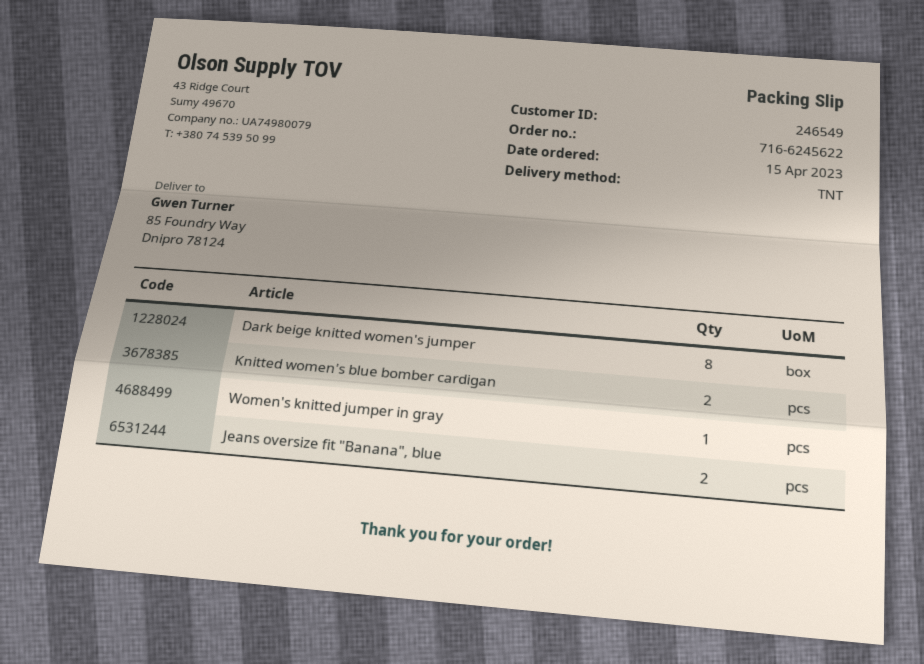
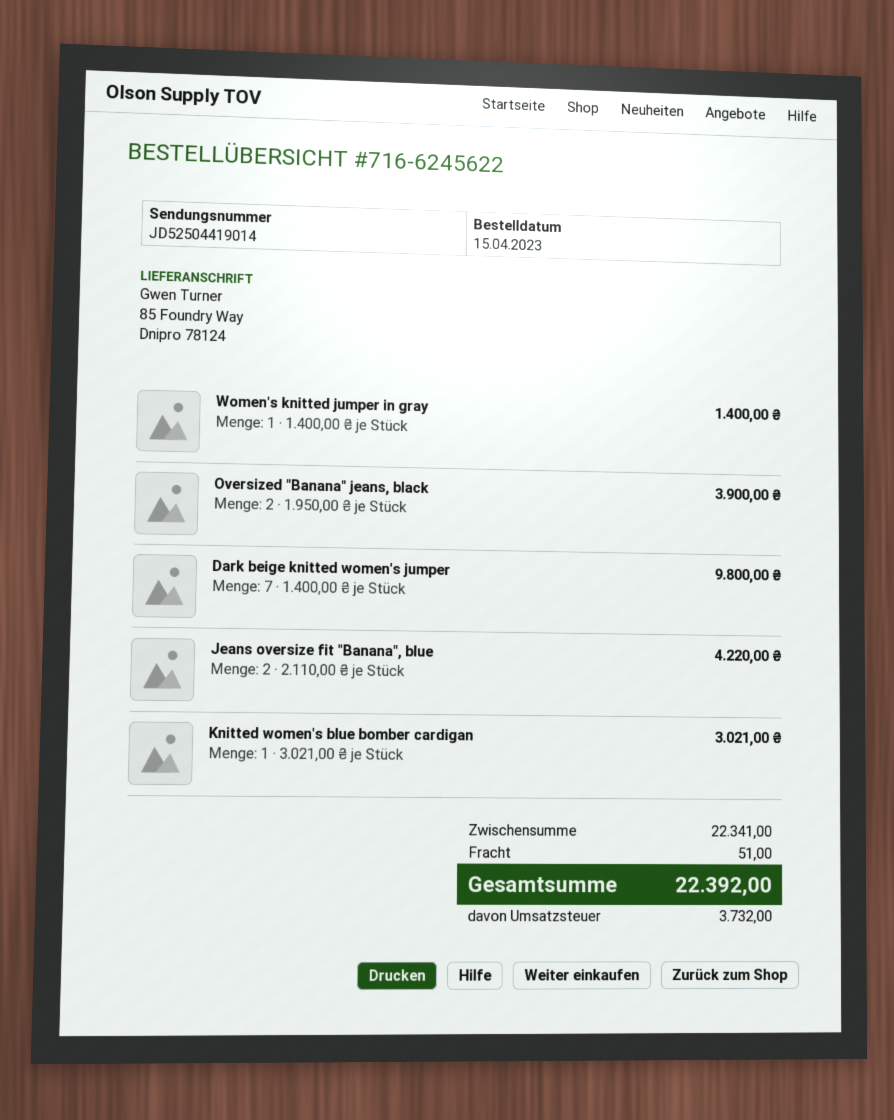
Dark beige knitted women's jumper: 8 -> 7
Knitted women's blue bomber cardigan: 2 -> 1
Oversized "Banana" jeans, black: none -> 2

